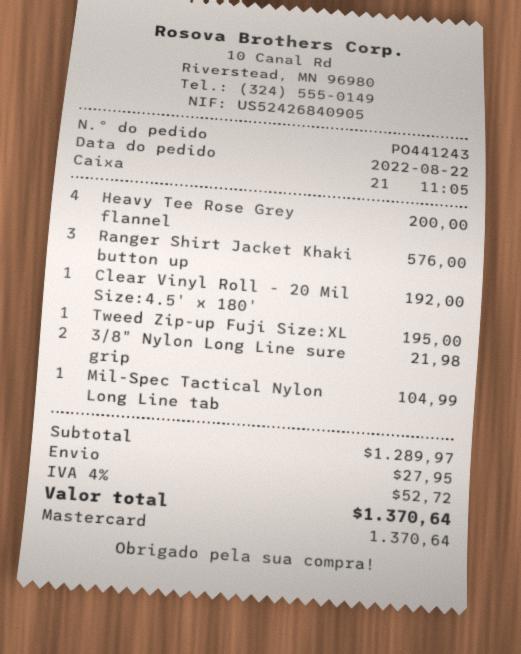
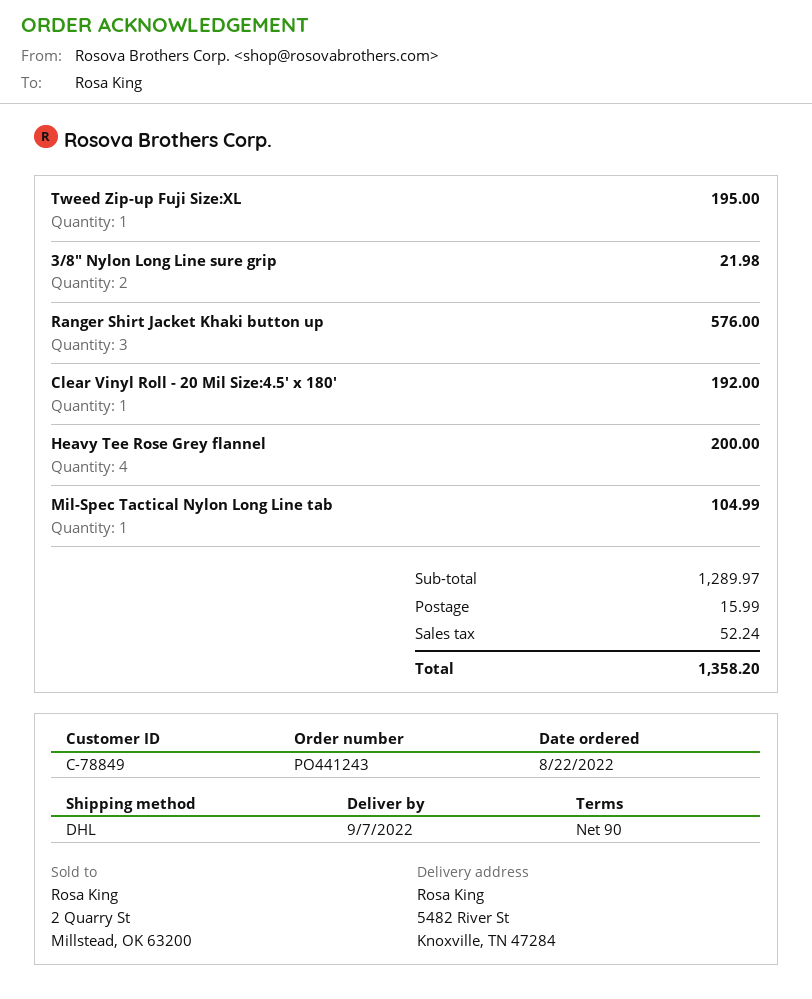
shipping: 27.95 -> 15.99
tax: 52.72 -> 52.24
total: 1370.64 -> 1358.20

